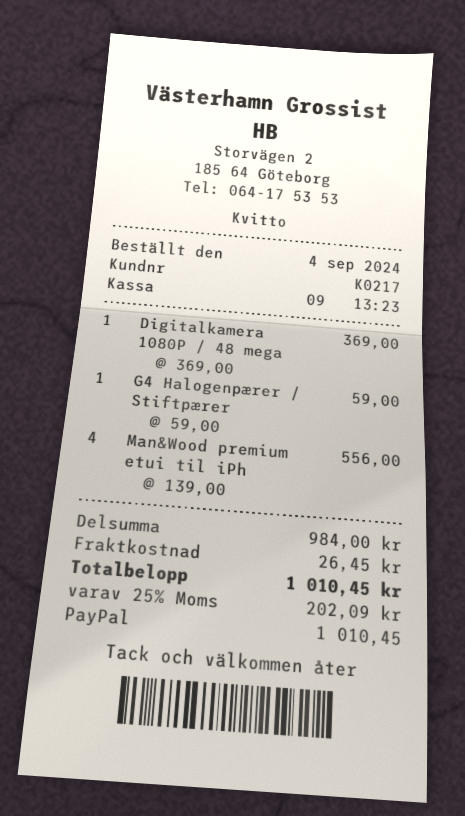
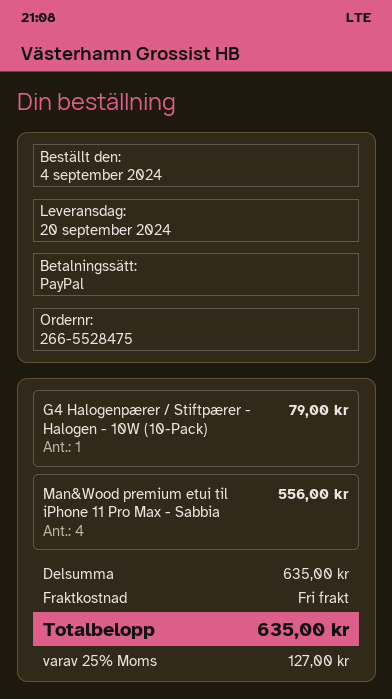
Digitalkamera 1080P / 48 mega: 1 for 369.00 -> none
G4 Halogenpærer / Stiftpærer: 1 for 59.00 -> 1 for 79.00
subtotal: 984.00 -> 635.00
shipping: 26.45 -> 0.00
tax: 25% = 202.09 -> 25% = 127.00
total: 1010.45 -> 635.00

